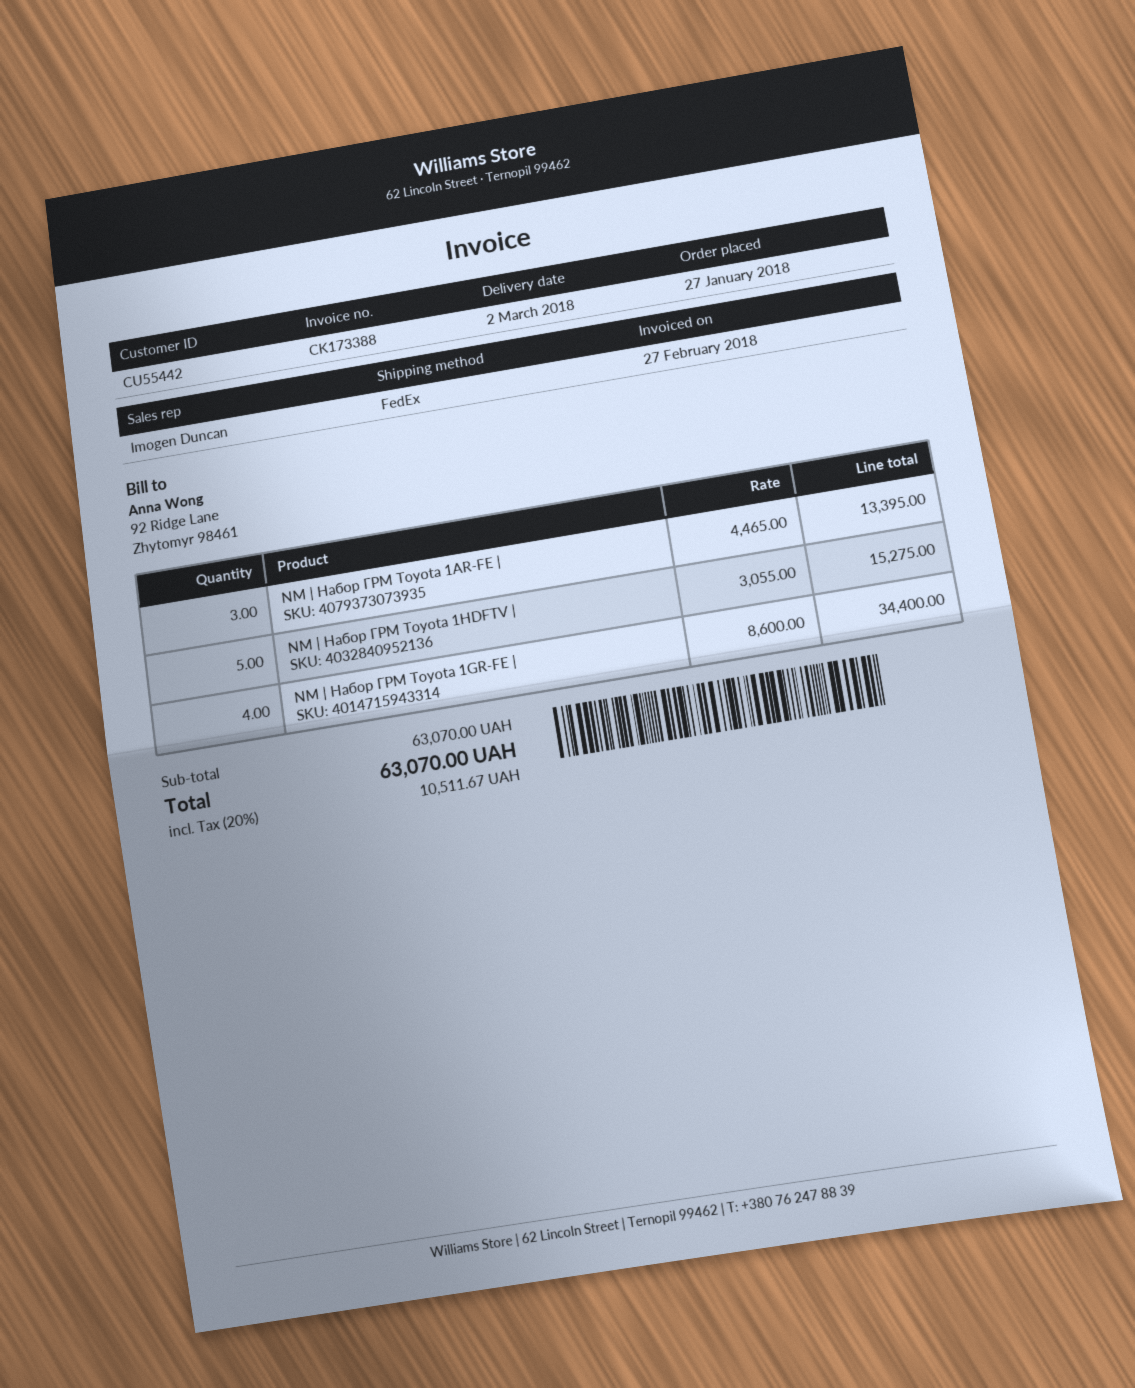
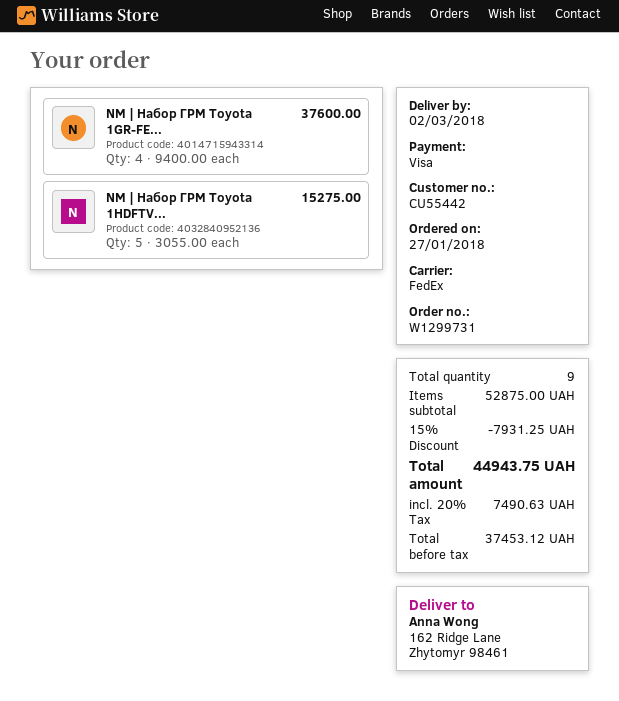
NM | Набор ГРМ Toyota 1AR-FE |: 3 x 4465.00 = 13395.00 -> none
NM | Набор ГРМ Toyota 1GR-FE |: 4 x 8600.00 = 34400.00 -> 4 x 9400.00 = 37600.00
subtotal: 63070.00 -> 52875.00
discount: none -> 15% = 7931.25
tax: 20% = 10511.67 -> 20% = 7490.63
total: 63070.00 -> 44943.75

